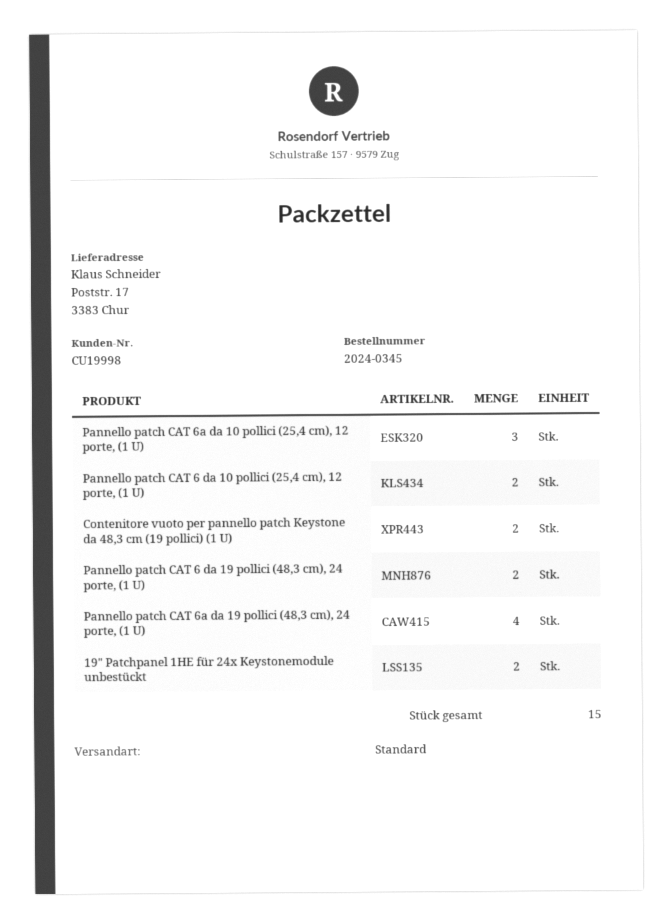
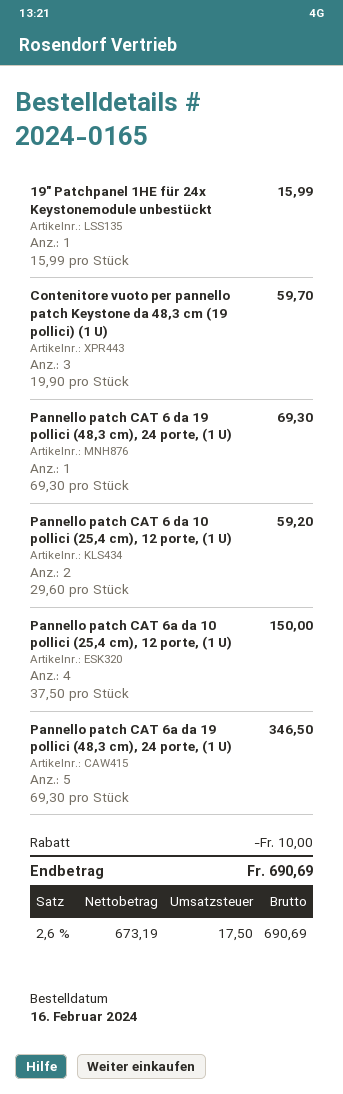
order number: 2024-0345 -> 2024-0165
Pannello patch CAT 6a da 10 pollici (25,4 cm), 12 porte, (1 U): 3 -> 4
Contenitore vuoto per pannello patch Keystone da 48,3 cm (19 pollici) (1 U): 2 -> 3
Pannello patch CAT 6 da 19 pollici (48,3 cm), 24 porte, (1 U): 2 -> 1
Pannello patch CAT 6a da 19 pollici (48,3 cm), 24 porte, (1 U): 4 -> 5
19" Patchpanel 1HE für 24x Keystonemodule unbestückt: 2 -> 1

